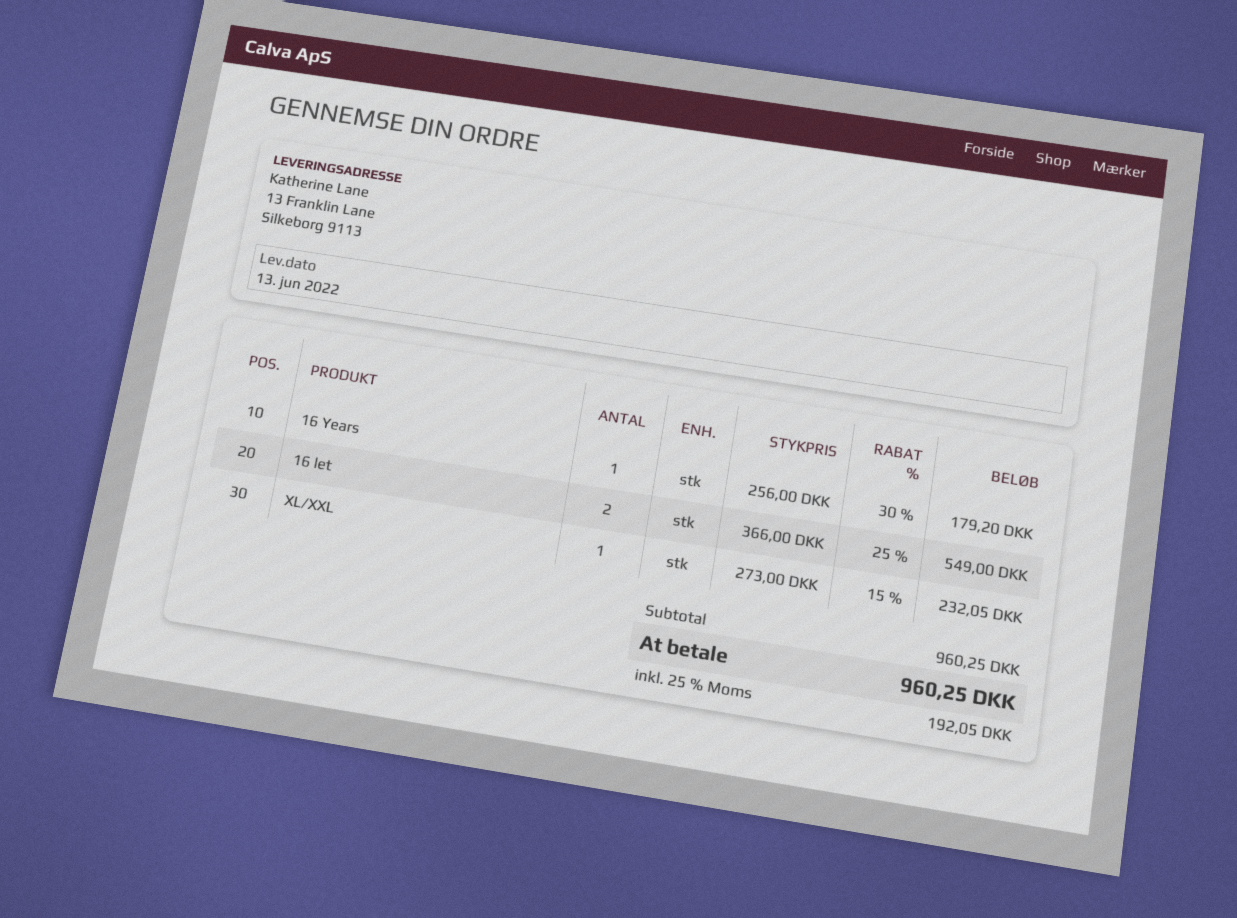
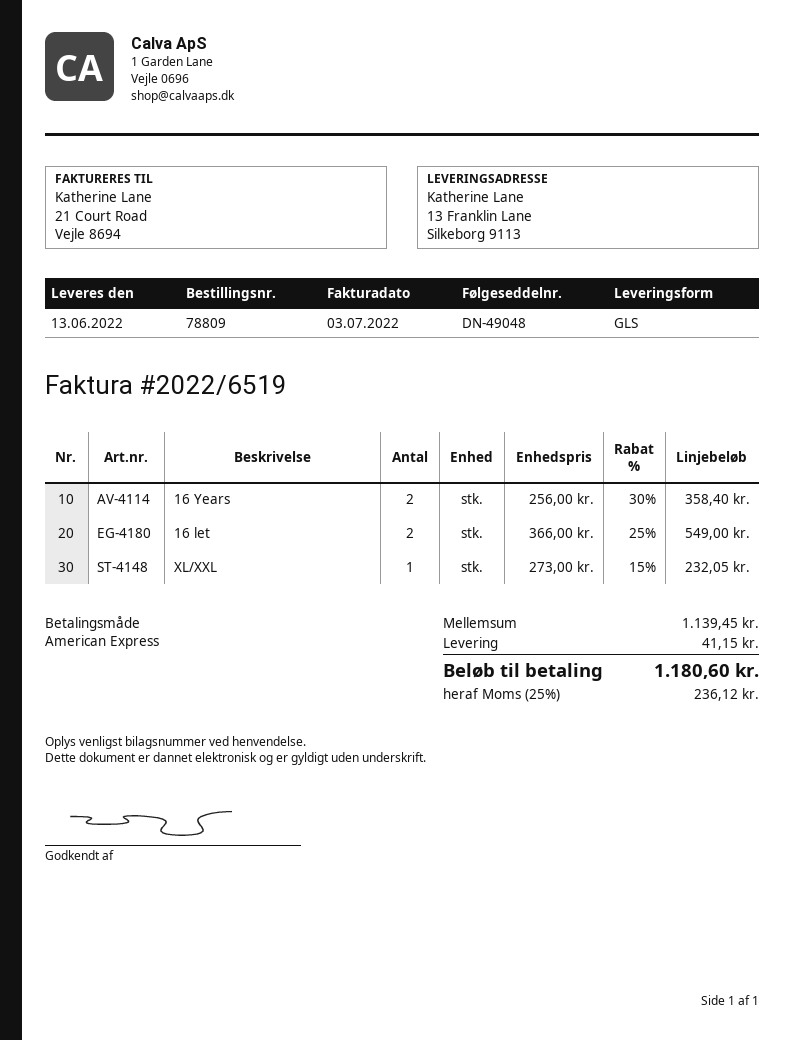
16 Years: 1 x 256.00 - 30% = 179.20 -> 2 x 256.00 - 30% = 358.40
subtotal: 960.25 -> 1139.45
shipping: none -> 41.15
tax: 25% = 192.05 -> 25% = 236.12
total: 960.25 -> 1180.60

